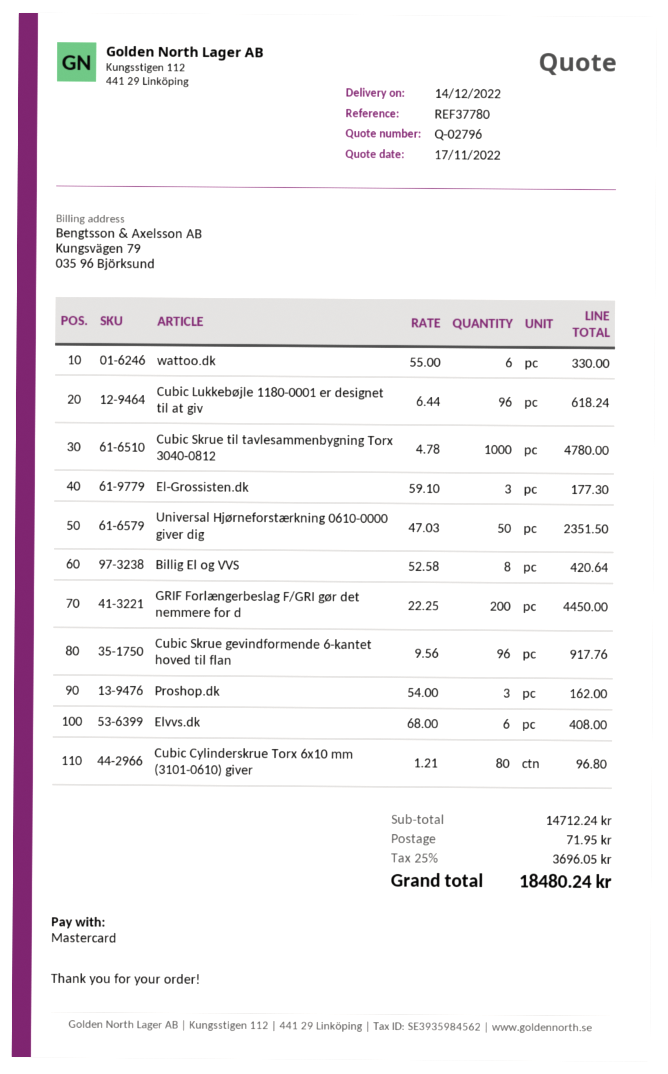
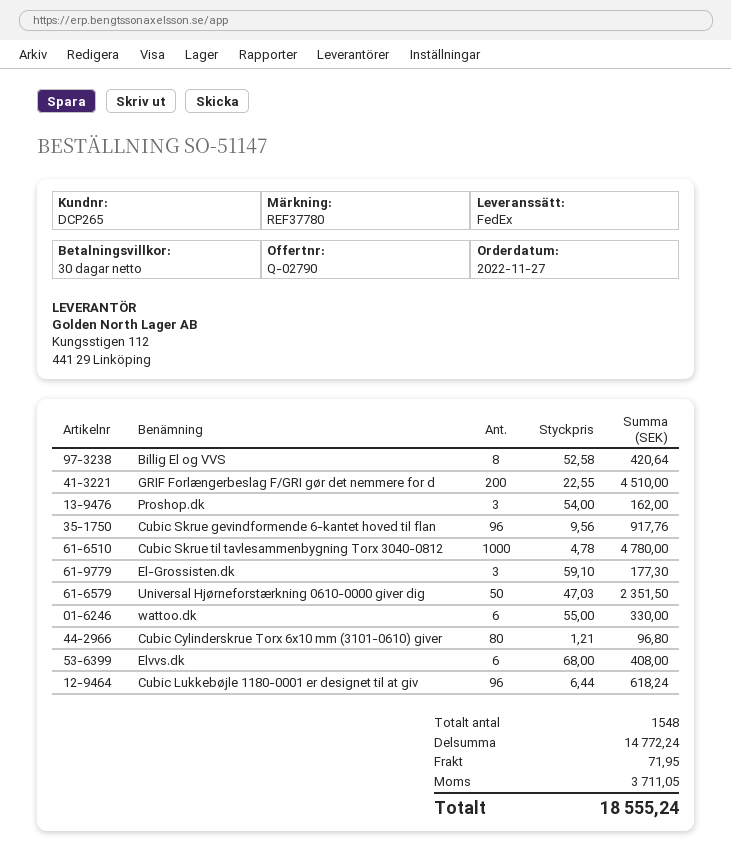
quote number: Q-02796 -> Q-02790
GRIF Forlængerbeslag F/GRI gør det nemmere for d: 200 x 22.25 = 4450.00 -> 200 x 22.55 = 4510.00
subtotal: 14712.24 -> 14772.24
tax: 3696.05 -> 3711.05
total: 18480.24 -> 18555.24

